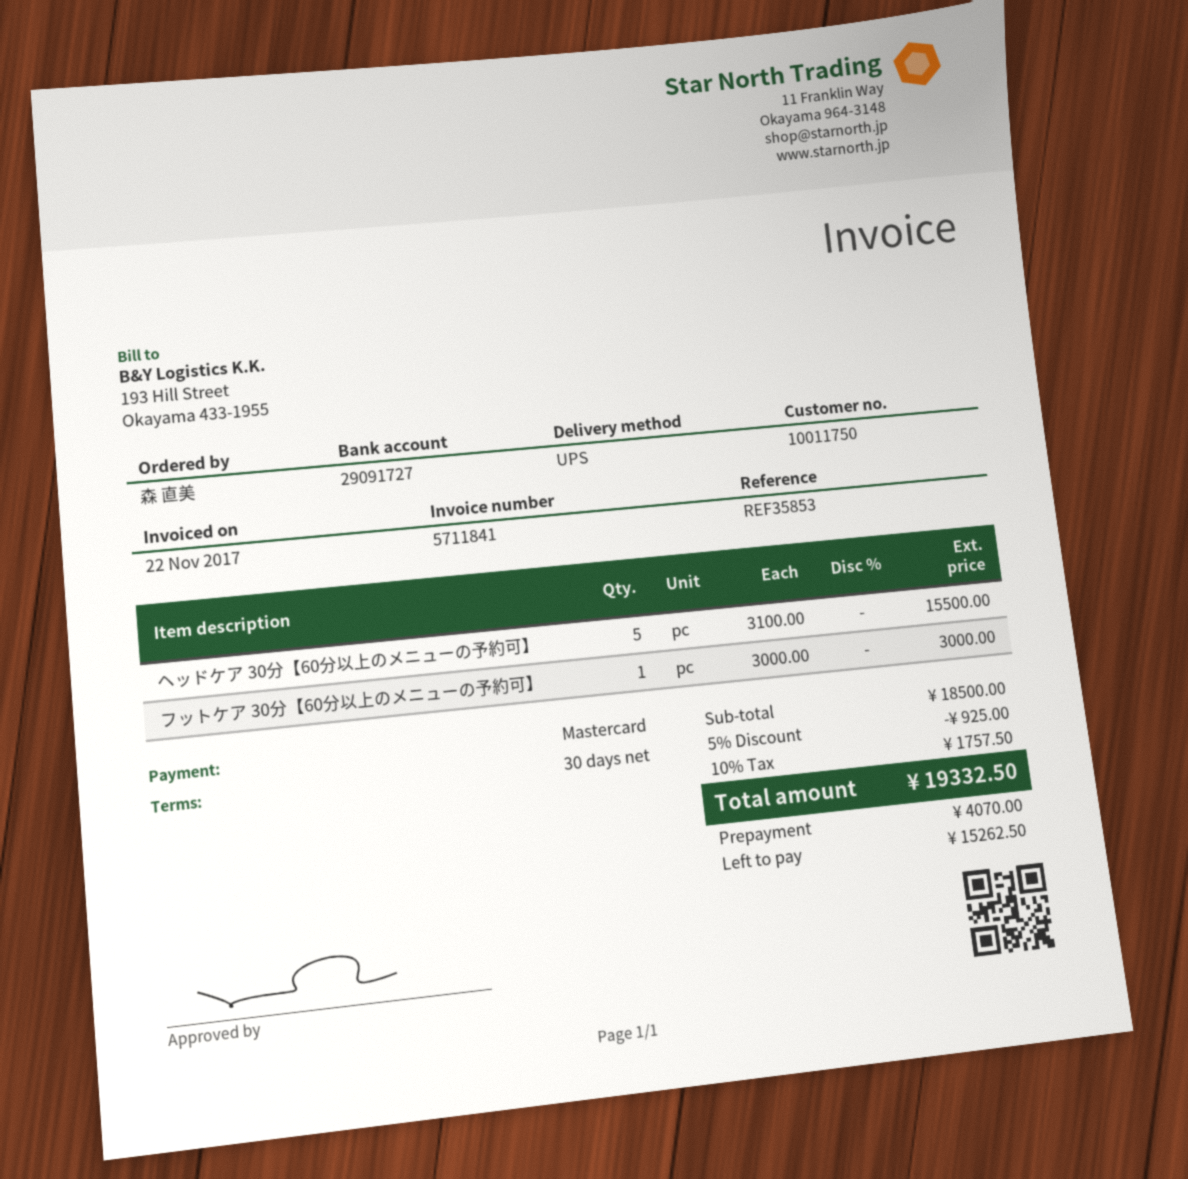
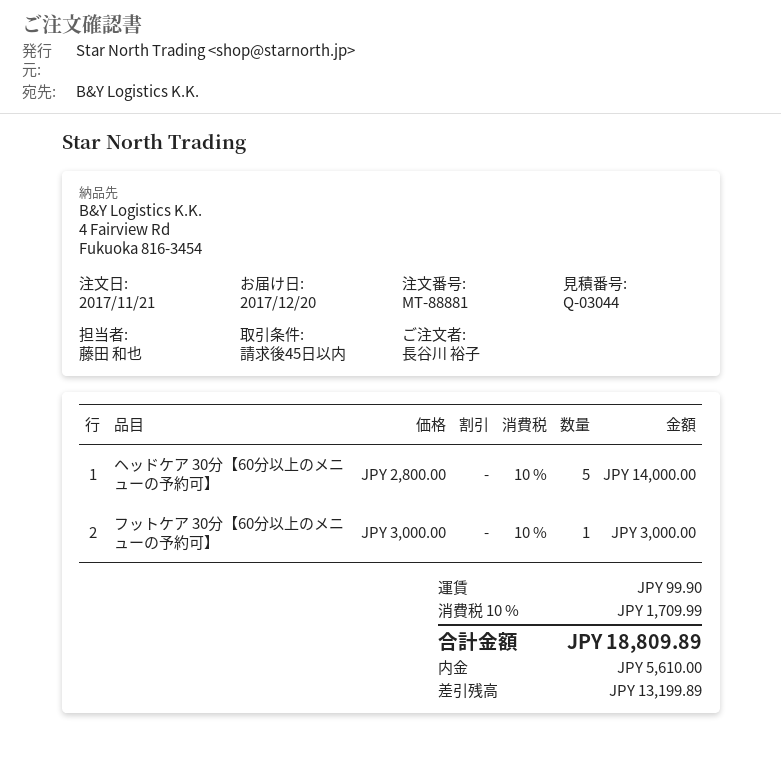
payment terms: 30 days -> 45 days
ordered by: 森 直美 -> 長谷川 裕子
ヘッドケア 30分【60分以上のメニューの予約可】: 5 x 3100.00 = 15500.00 -> 5 x 2800.00 = 14000.00
discount: 5% = 925.00 -> none
shipping: none -> 99.90
tax: 10% = 1757.50 -> 10% = 1709.99
total: 19332.50 -> 18809.89
deposit: 4070.00 -> 5610.00
balance: 15262.50 -> 13199.89

